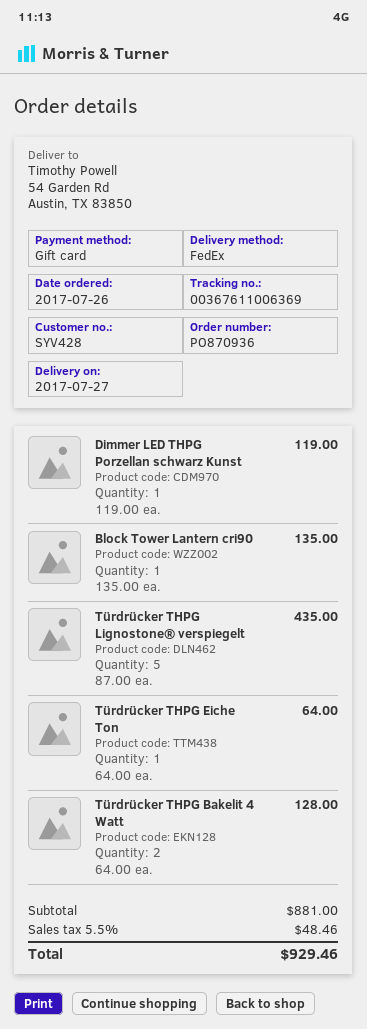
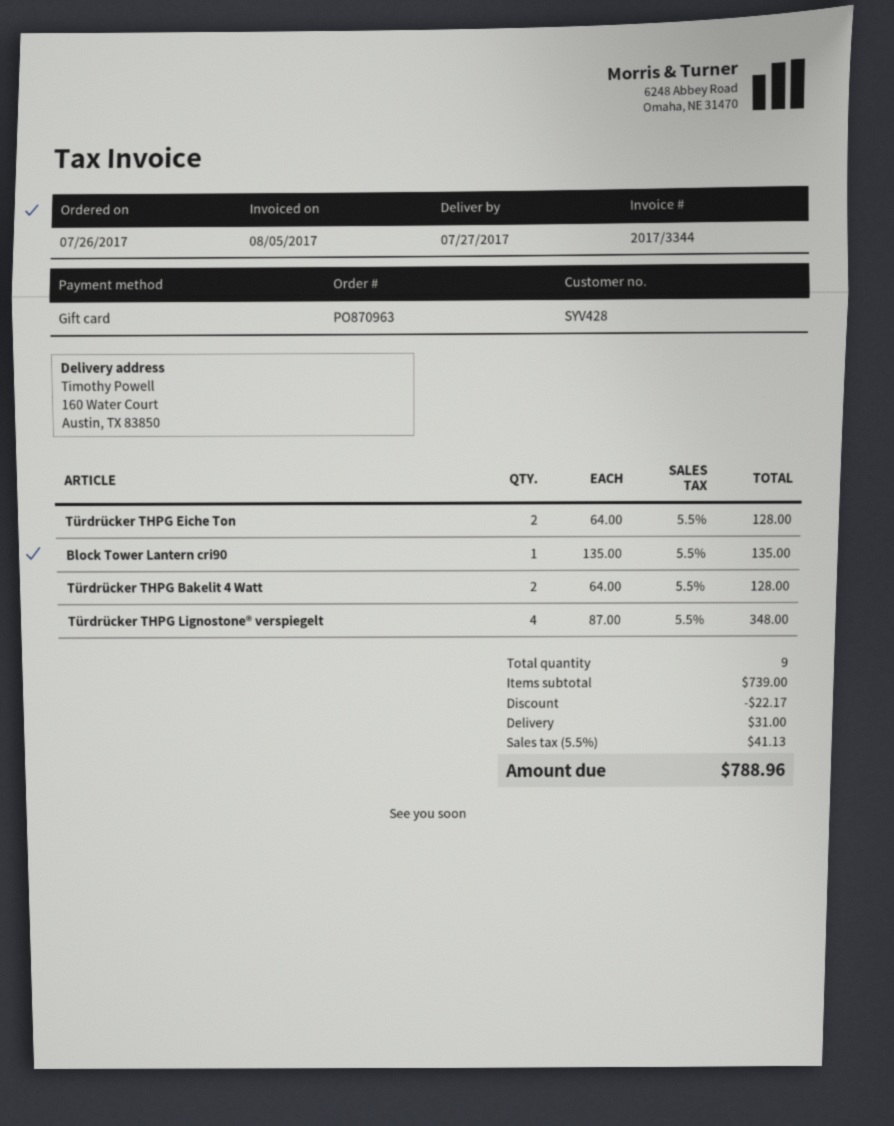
order number: PO870936 -> PO870963
ship to: 54 Garden Rd, Austin, TX 83850 -> 160 Water Court, Austin, TX 83850
Dimmer LED THPG Porzellan schwarz Kunst: 1 x 119.00 = 119.00 -> none
Türdrücker THPG Lignostone® verspiegelt: 5 x 87.00 = 435.00 -> 4 x 87.00 = 348.00
Türdrücker THPG Eiche Ton: 1 x 64.00 = 64.00 -> 2 x 64.00 = 128.00
subtotal: 881.00 -> 739.00
discount: none -> 22.17
shipping: none -> 31.00
tax: 5.5% = 48.46 -> 5.5% = 41.13
total: 929.46 -> 788.96

